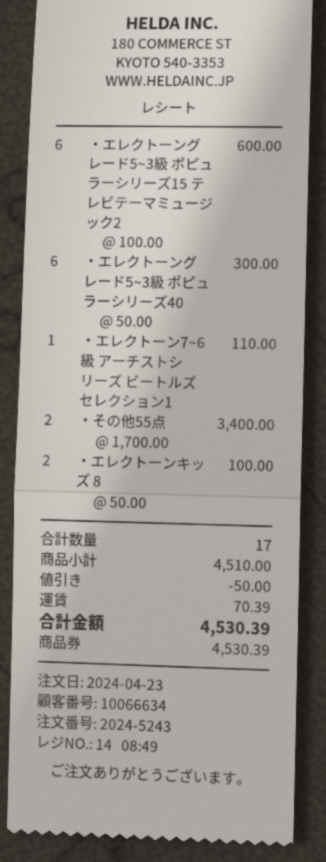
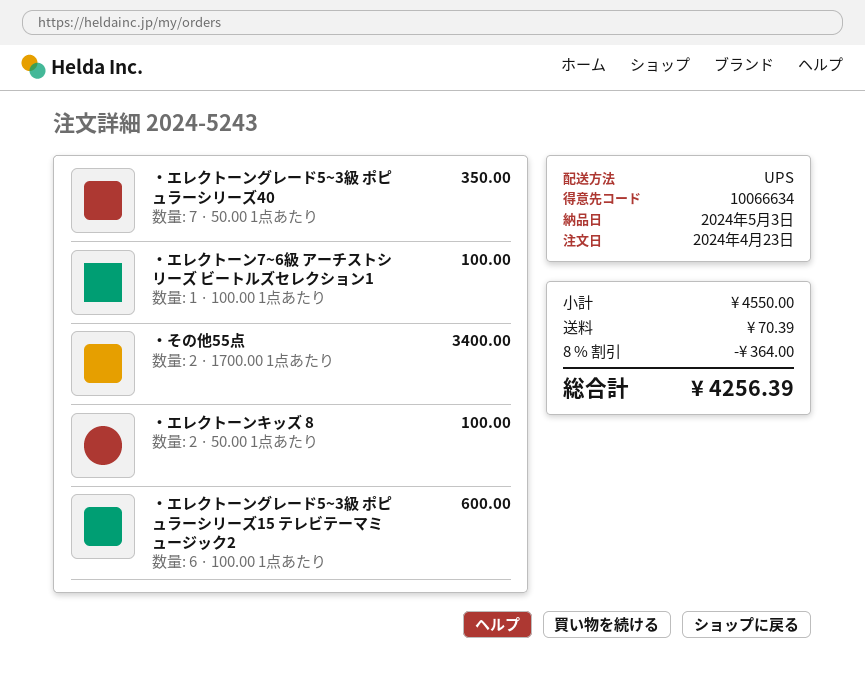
・エレクトーングレード5~3級 ポピュラーシリーズ40: 6 x 50.00 = 300.00 -> 7 x 50.00 = 350.00
・エレクトーン7~6級 アーチストシリーズ ビートルズセレクション1: 1 x 110.00 = 110.00 -> 1 x 100.00 = 100.00
subtotal: 4510.00 -> 4550.00
discount: 50.00 -> 364.00
total: 4530.39 -> 4256.39

